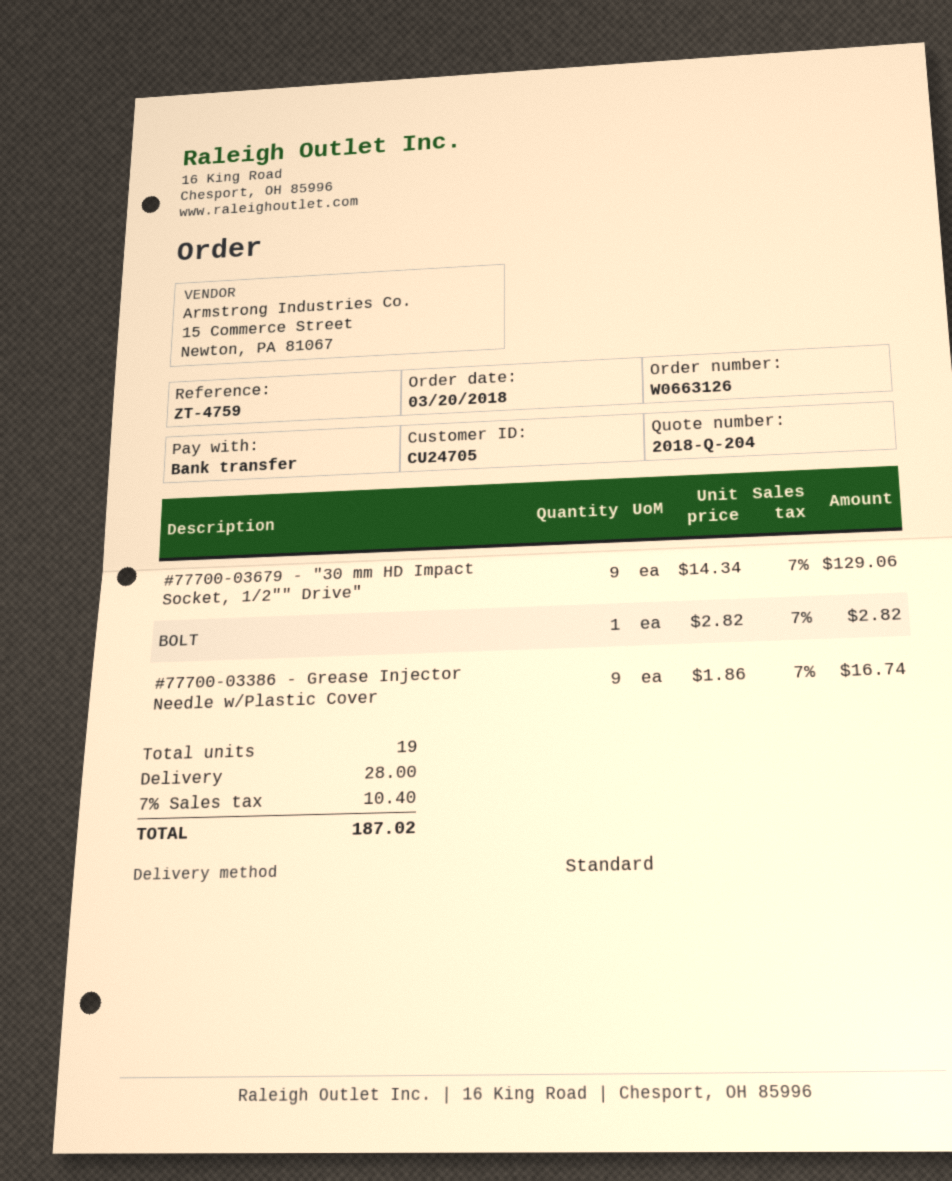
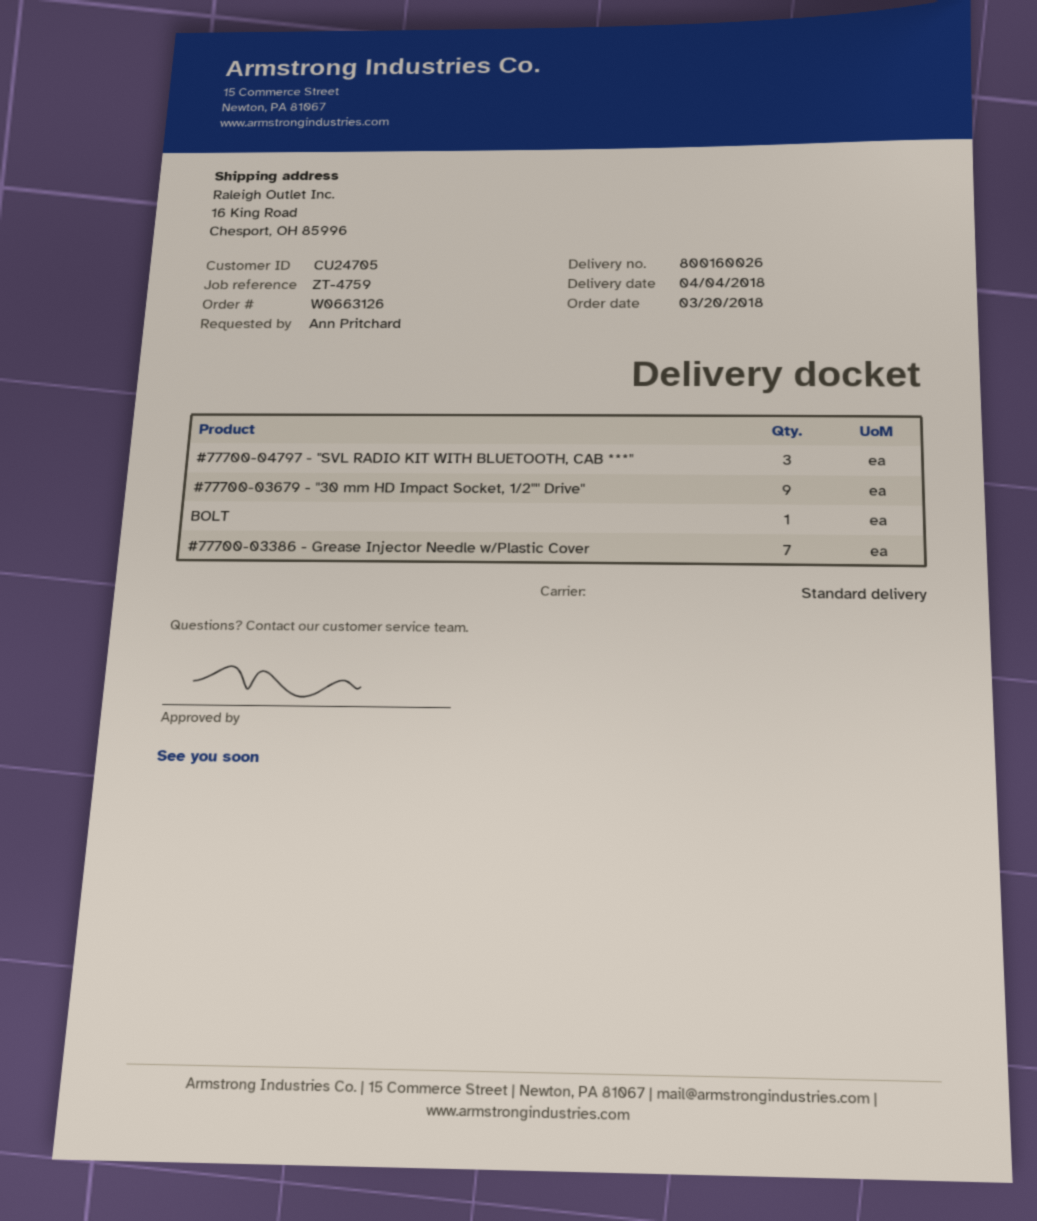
#77700-03386 - Grease Injector Needle w/Plastic Cover: 9 -> 7
#77700-04797 - "SVL RADIO KIT WITH BLUETOOTH, CAB ***": none -> 3

